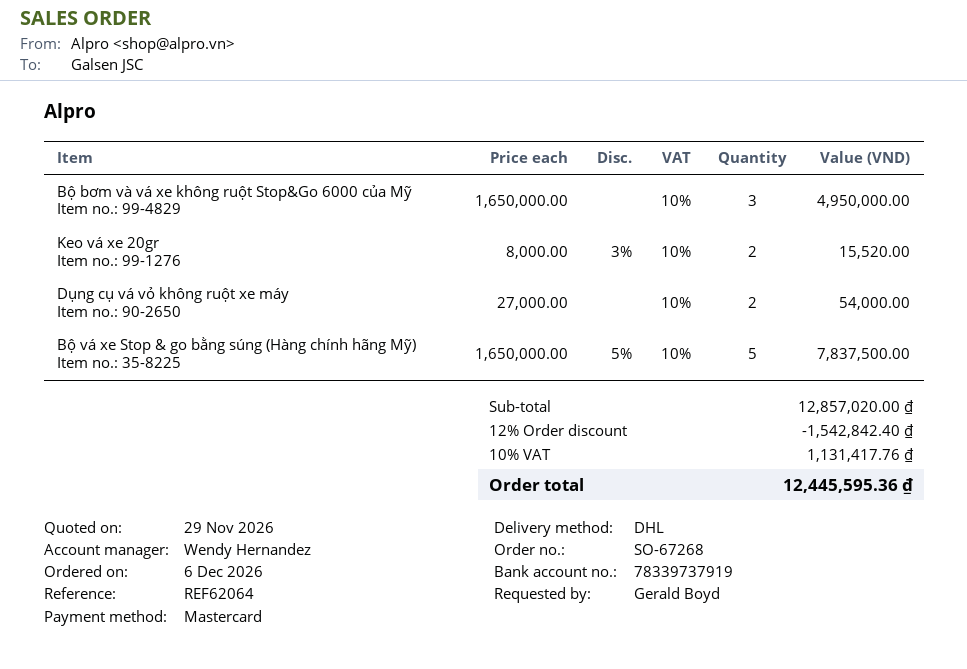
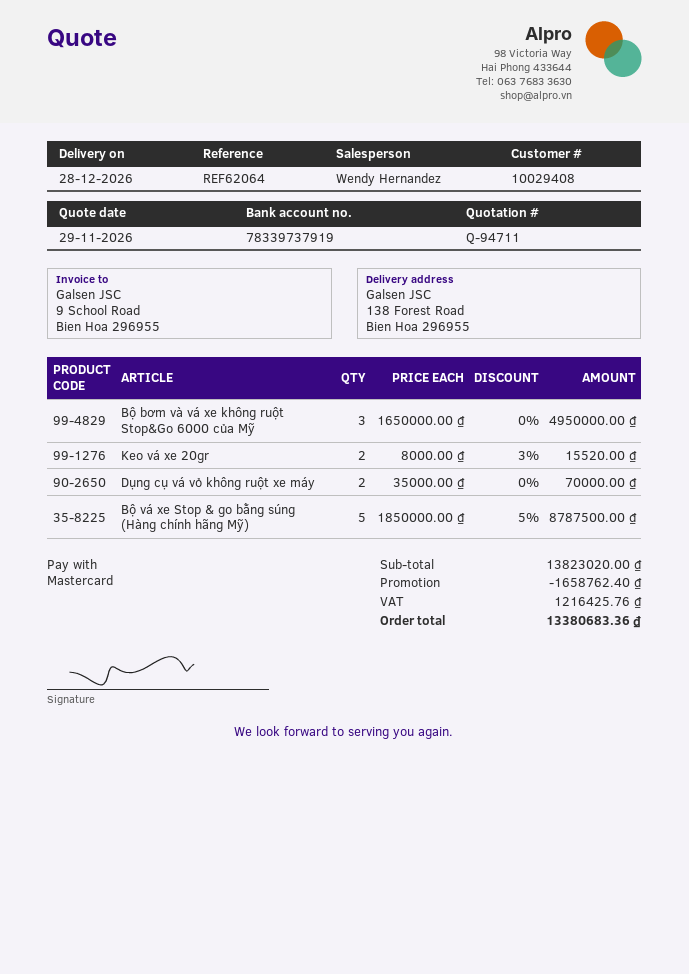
Dụng cụ vá vỏ không ruột xe máy: 2 x 27000.00 = 54000.00 -> 2 x 35000.00 = 70000.00
Bộ vá xe Stop & go bằng súng (Hàng chính hãng Mỹ): 5 x 1650000.00 - 5% = 7837500.00 -> 5 x 1850000.00 - 5% = 8787500.00
subtotal: 12857020.00 -> 13823020.00
discount: 1542842.40 -> 1658762.40
tax: 1131417.76 -> 1216425.76
total: 12445595.36 -> 13380683.36

